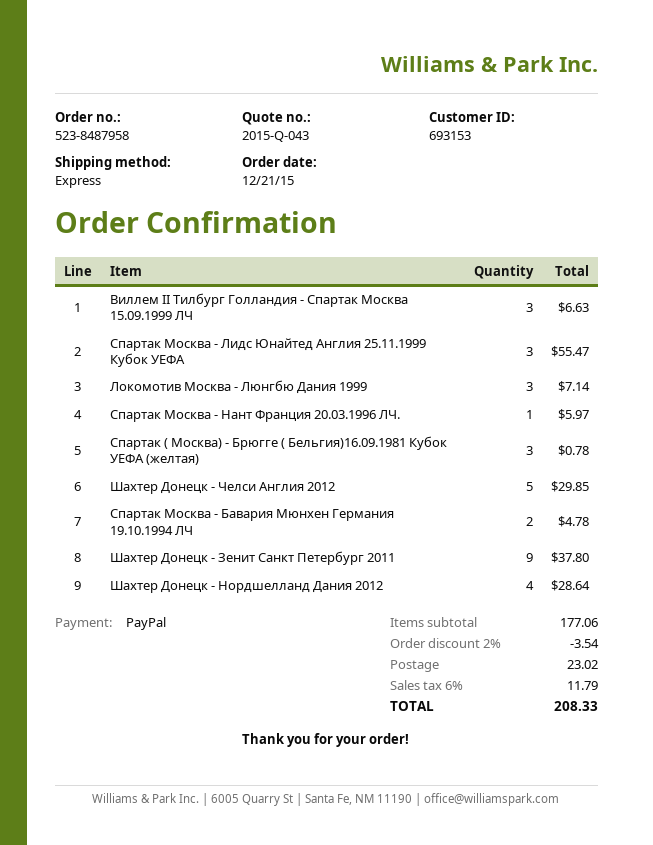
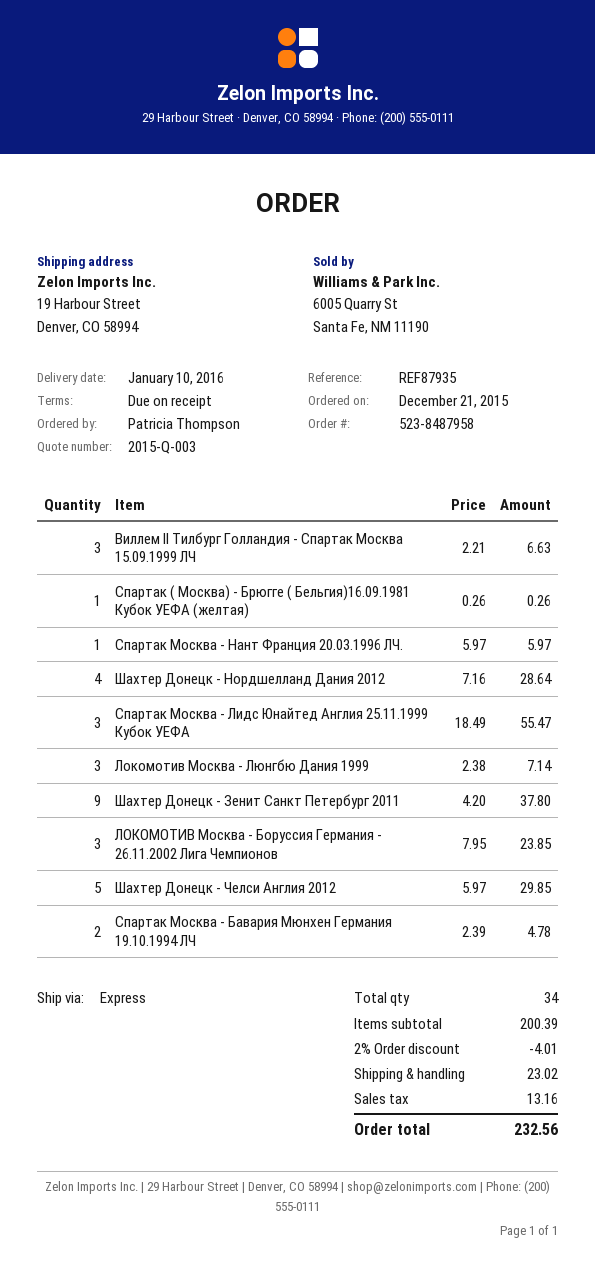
quote number: 2015-Q-043 -> 2015-Q-003
Спартак ( Москва) - Брюгге ( Бельгия)16.09.1981 Кубок УЕФА (желтая): 3 for 0.78 -> 1 for 0.26
ЛОКОМОТИВ Москва - Боруссия Германия - 26.11.2002 Лига Чемпионов: none -> 3 for 23.85
subtotal: 177.06 -> 200.39
discount: 2% = 3.54 -> 2% = 4.01
tax: 11.79 -> 13.16
total: 208.33 -> 232.56

